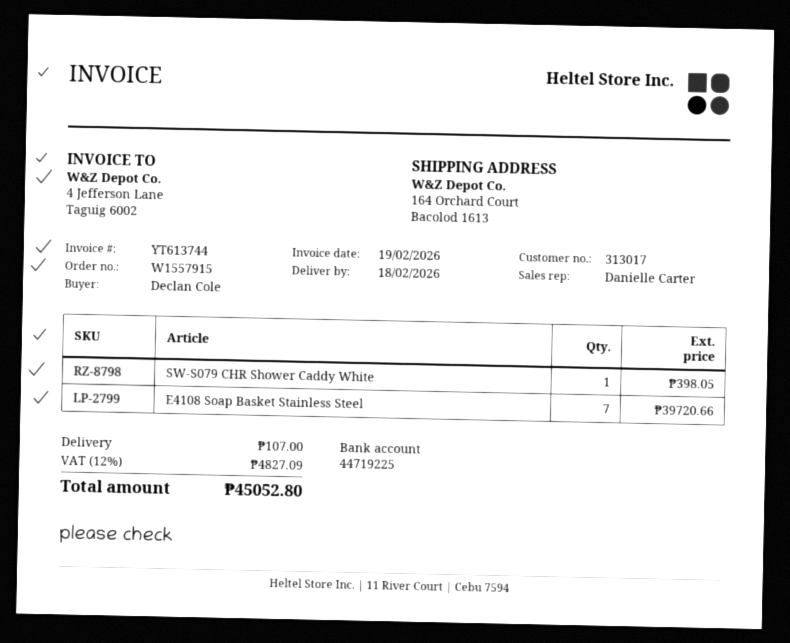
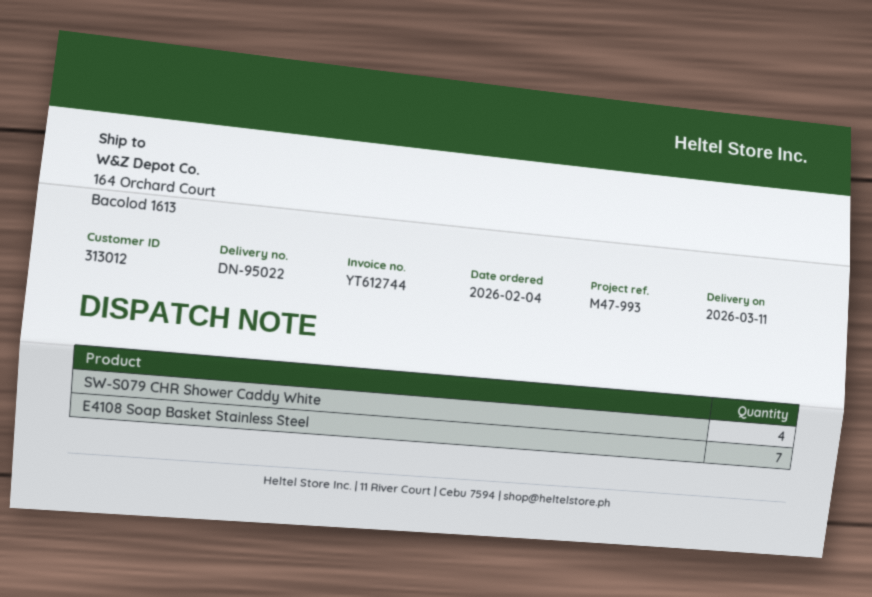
delivery date: 2026-02-18 -> 2026-03-11
invoice number: YT613744 -> YT612744
customer number: 313017 -> 313012
SW-S079 CHR Shower Caddy White: 1 -> 4

